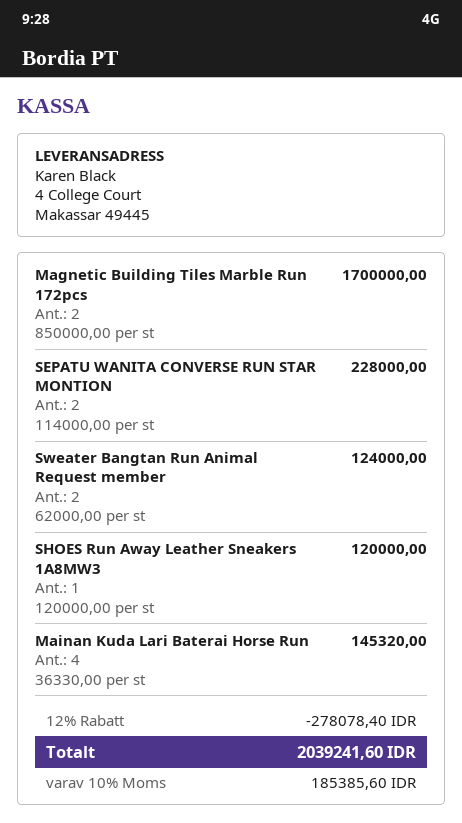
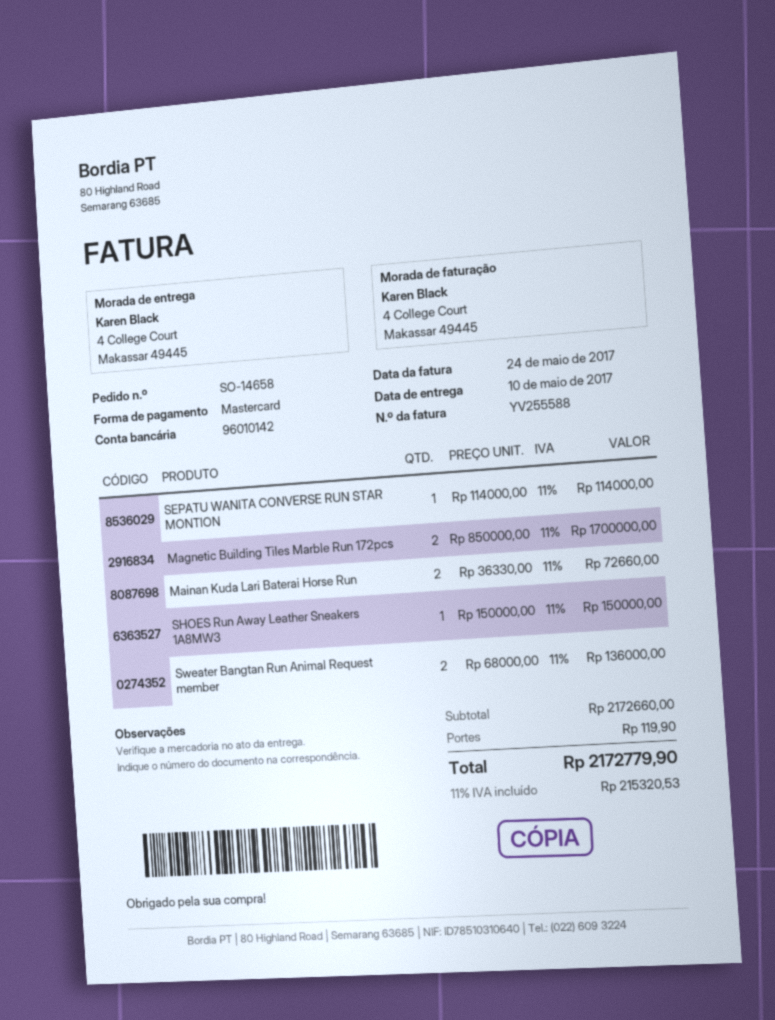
SEPATU WANITA CONVERSE RUN STAR MONTION: 2 x 114000.00 = 228000.00 -> 1 x 114000.00 = 114000.00
Sweater Bangtan Run Animal Request member: 2 x 62000.00 = 124000.00 -> 2 x 68000.00 = 136000.00
SHOES Run Away Leather Sneakers 1A8MW3: 1 x 120000.00 = 120000.00 -> 1 x 150000.00 = 150000.00
Mainan Kuda Lari Baterai Horse Run: 4 x 36330.00 = 145320.00 -> 2 x 36330.00 = 72660.00
discount: 12% = 278078.40 -> none
shipping: none -> 119.90
tax: 10% = 185385.60 -> 11% = 215320.53
total: 2039241.60 -> 2172779.90

